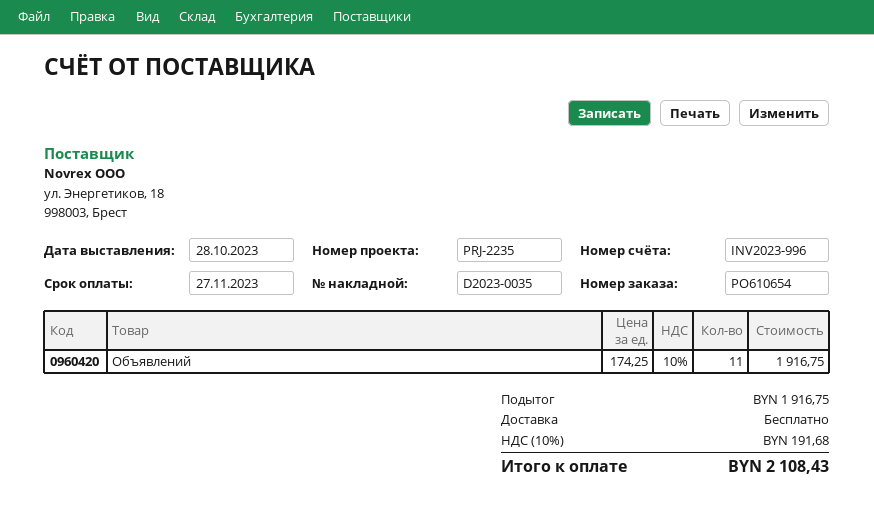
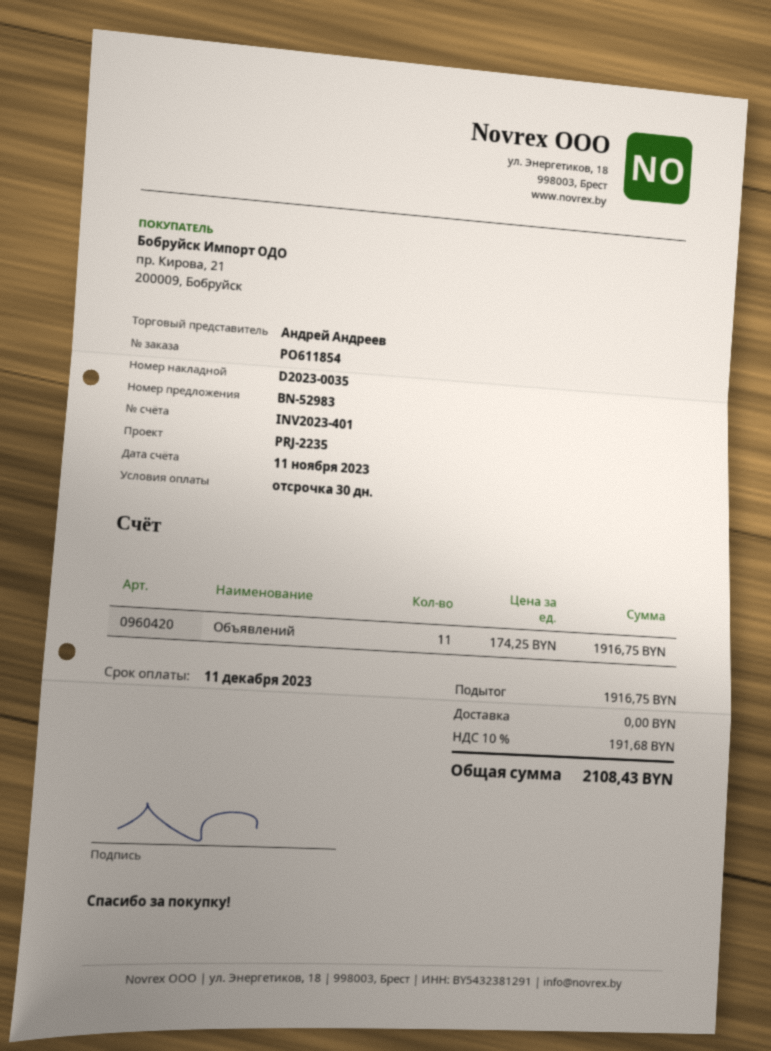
order number: PO610654 -> PO611854
invoice number: INV2023-996 -> INV2023-401
invoice date: 2023-10-28 -> 2023-11-11
due date: 2023-11-27 -> 2023-12-11

